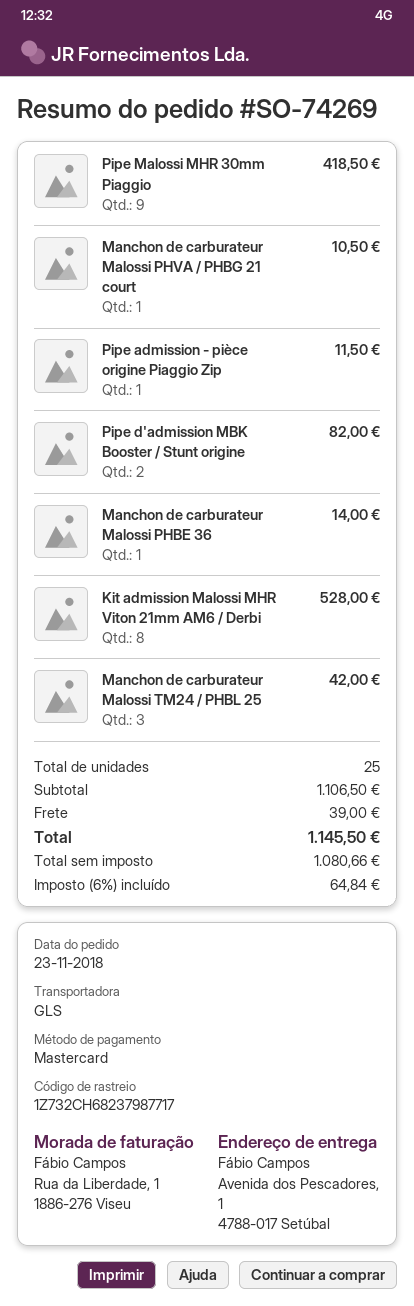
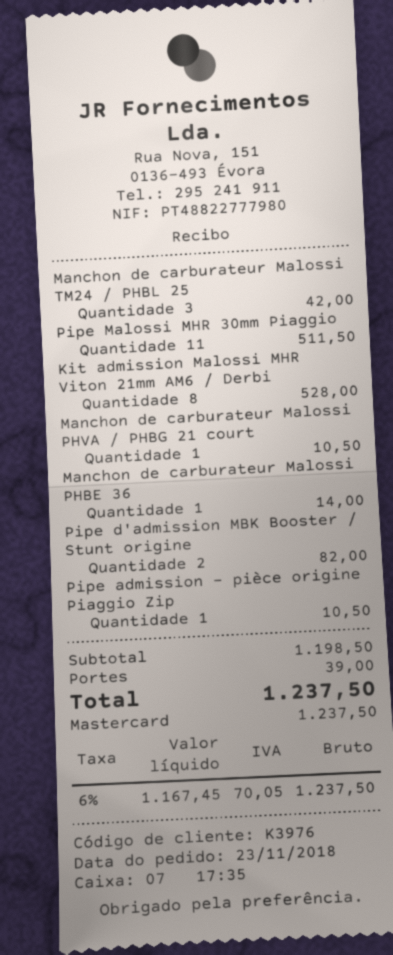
Pipe Malossi MHR 30mm Piaggio: 9 for 418.50 -> 11 for 511.50
Pipe admission - pièce origine Piaggio Zip: 1 for 11.50 -> 1 for 10.50
subtotal: 1106.50 -> 1198.50
net: 1080.66 -> 1167.45
tax: 6% = 64.84 -> 6% = 70.05
total: 1145.50 -> 1237.50

